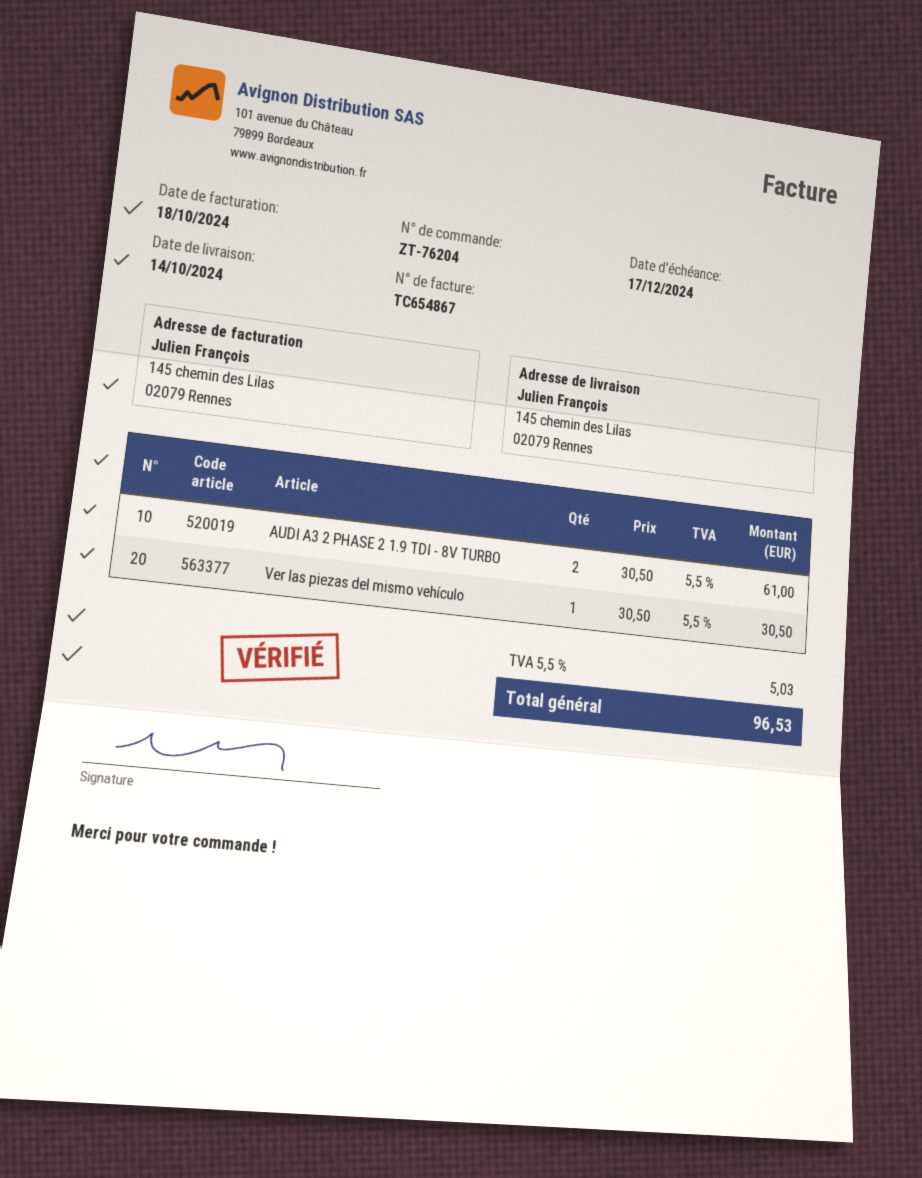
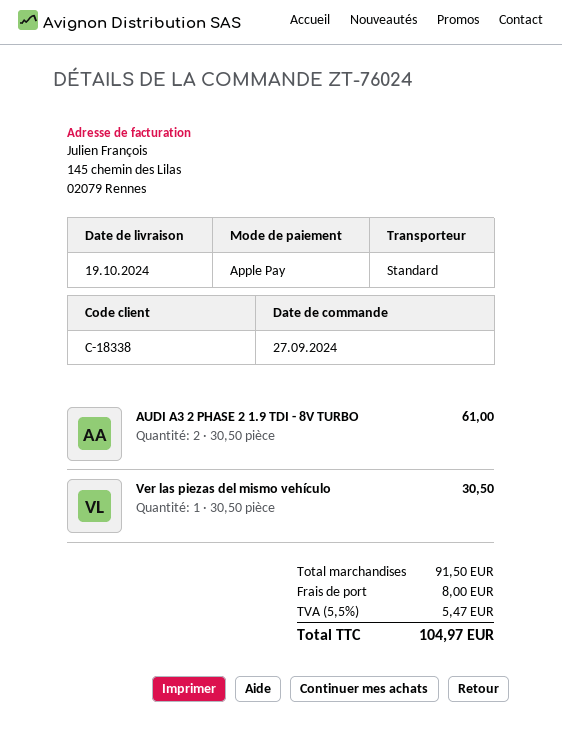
order number: ZT-76204 -> ZT-76024
delivery date: 2024-10-14 -> 2024-10-19
shipping: none -> 8.00
tax: 5.5% = 5.03 -> 5.5% = 5.47
total: 96.53 -> 104.97

